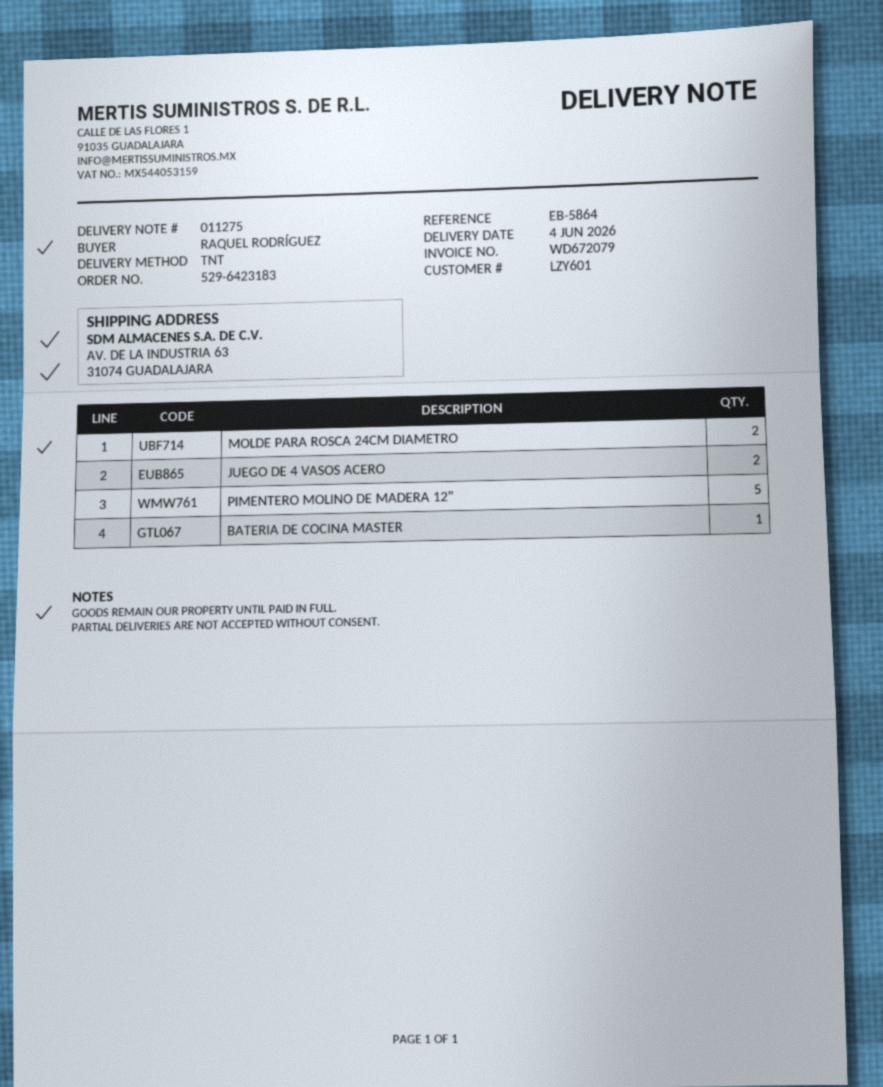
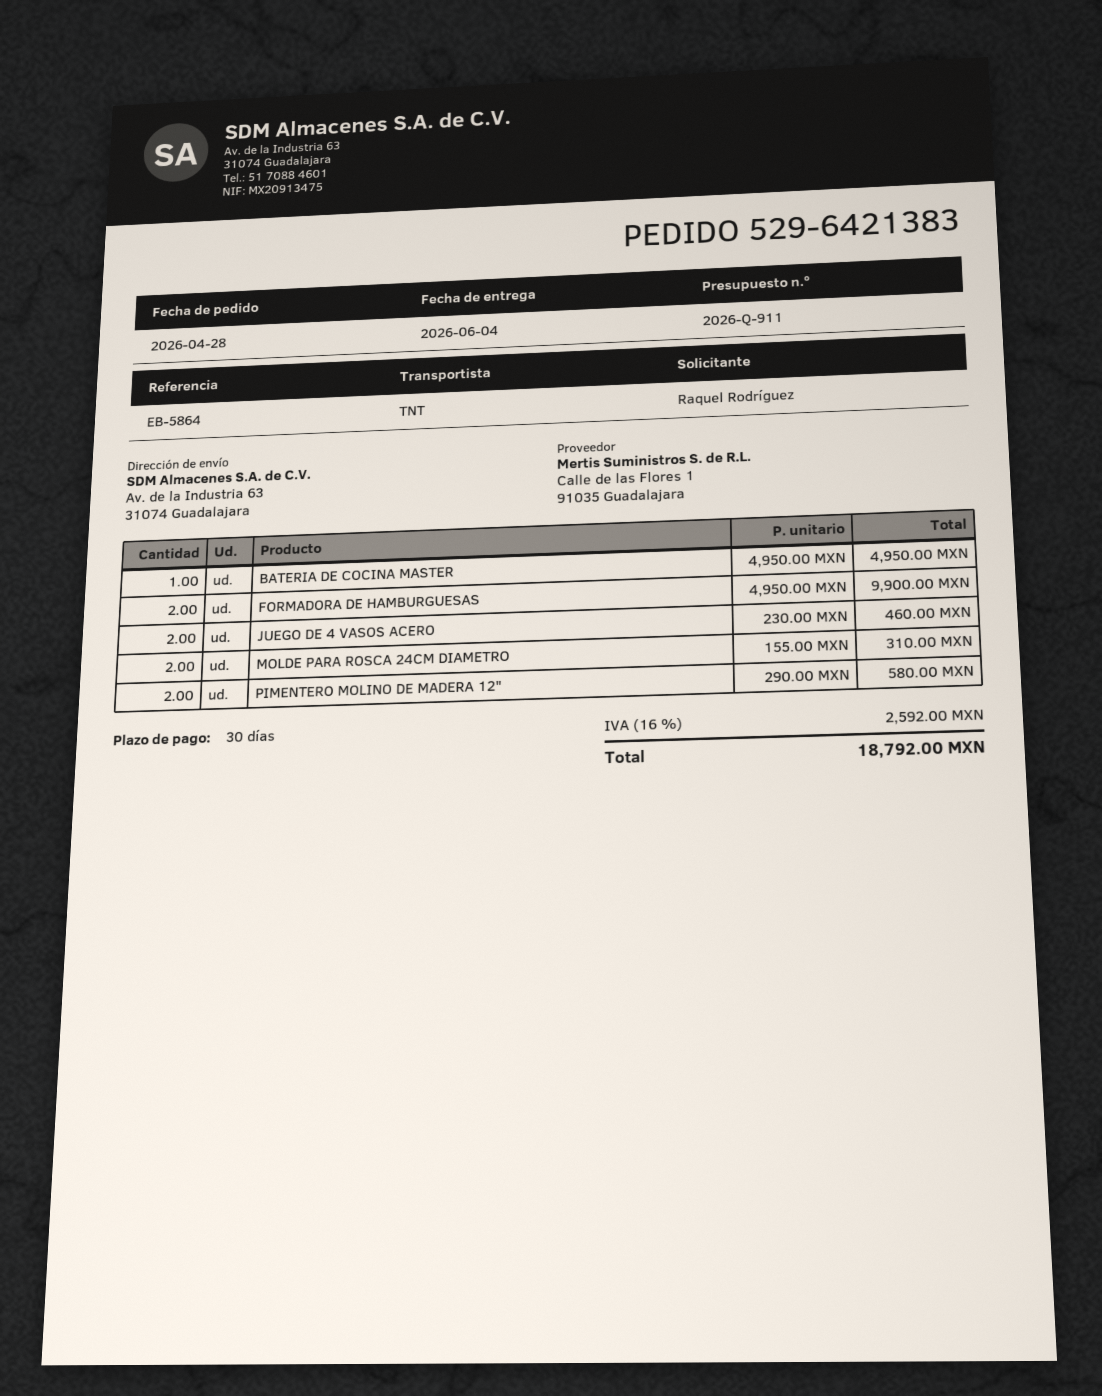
order number: 529-6423183 -> 529-6421383
PIMENTERO MOLINO DE MADERA 12": 5 -> 2
FORMADORA DE HAMBURGUESAS: none -> 2

